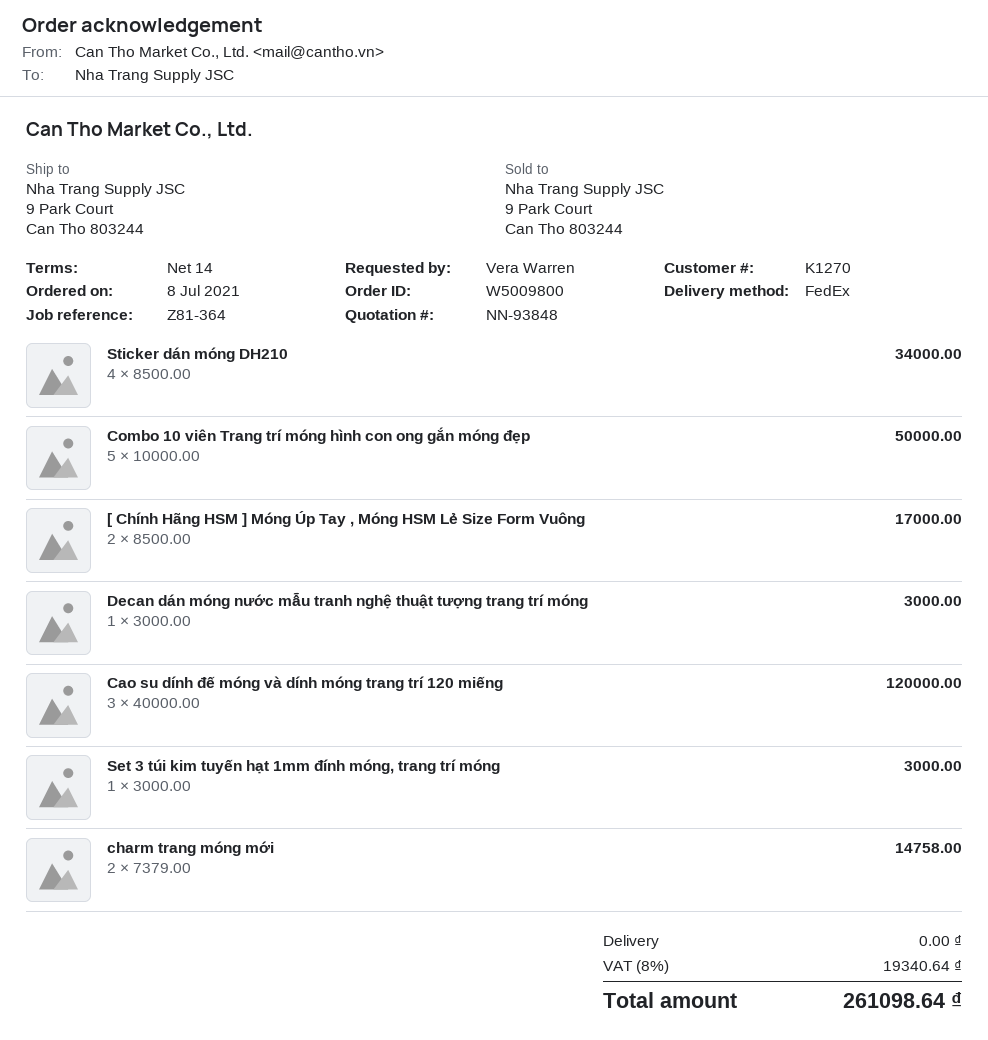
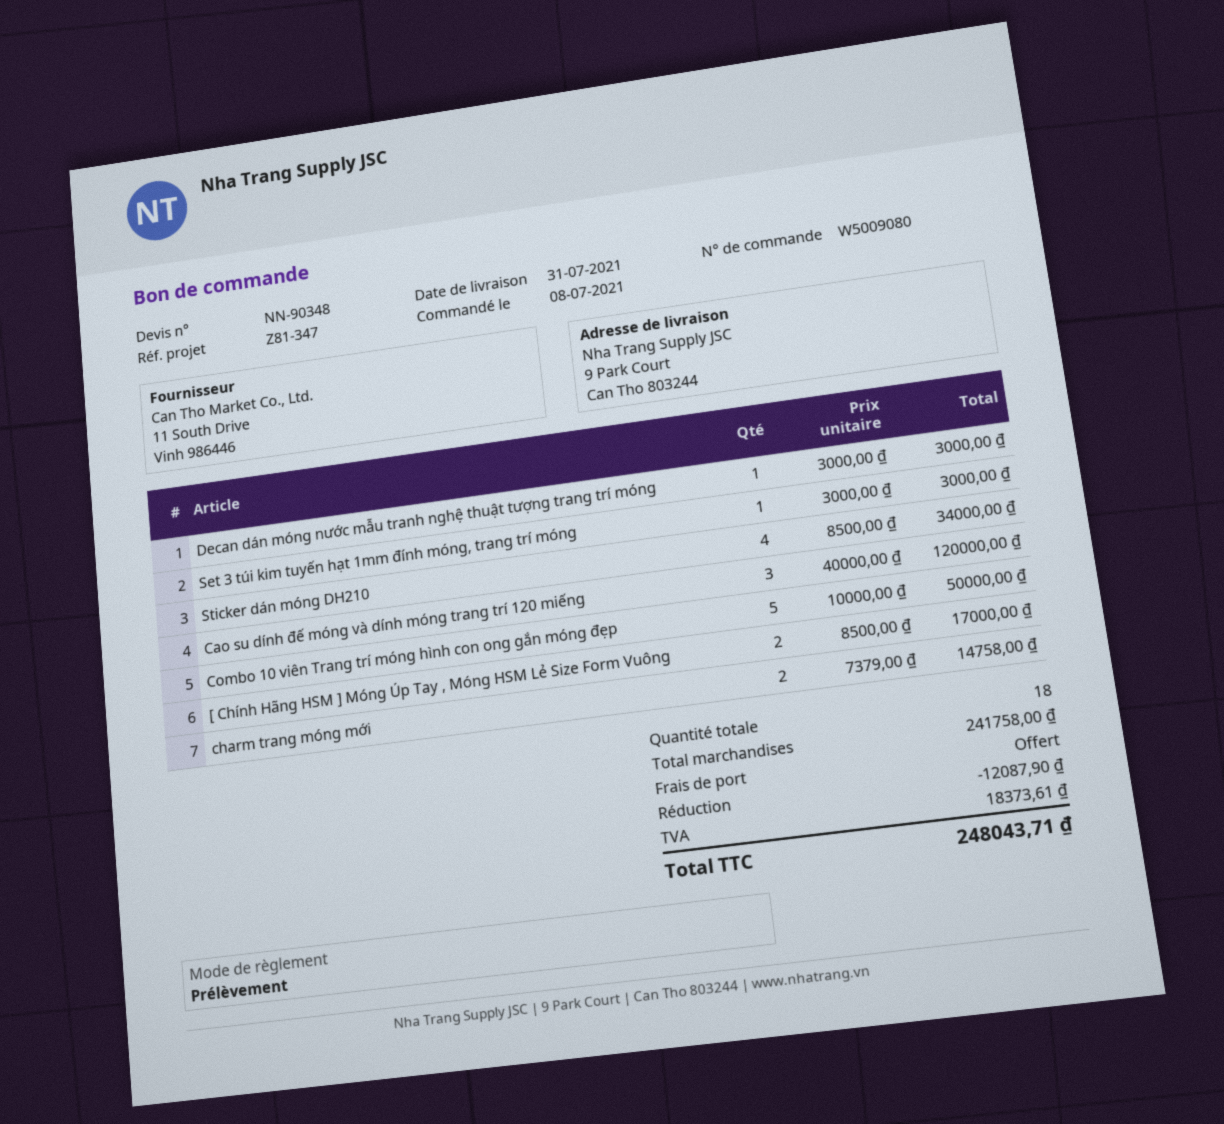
quote number: NN-93848 -> NN-90348
order number: W5009800 -> W5009080
reference: Z81-364 -> Z81-347
discount: none -> 12087.90
tax: 19340.64 -> 18373.61
total: 261098.64 -> 248043.71

